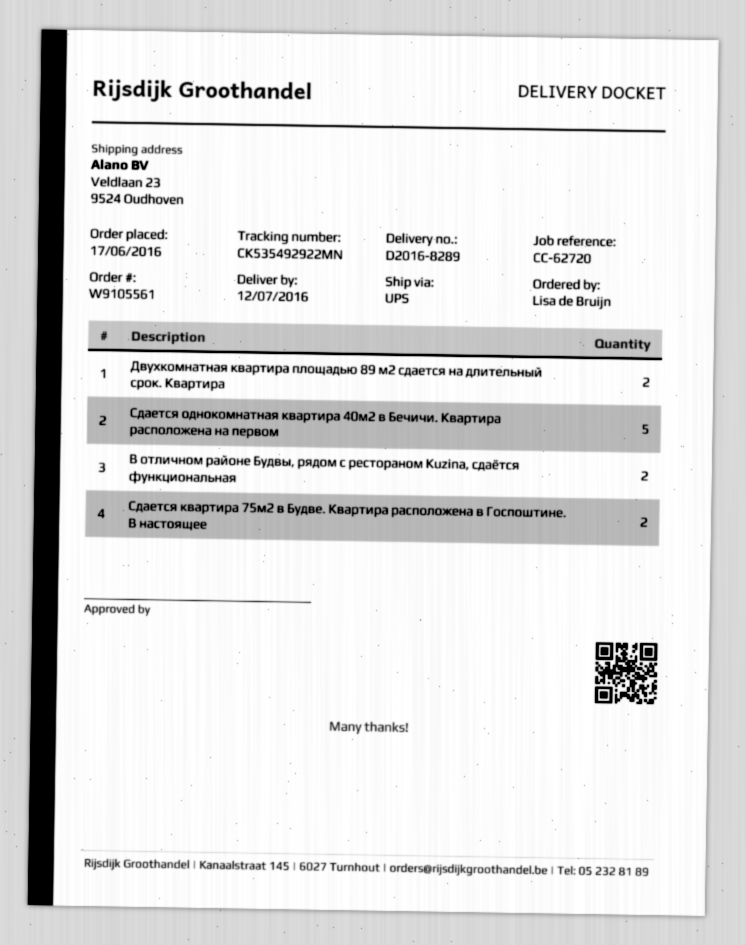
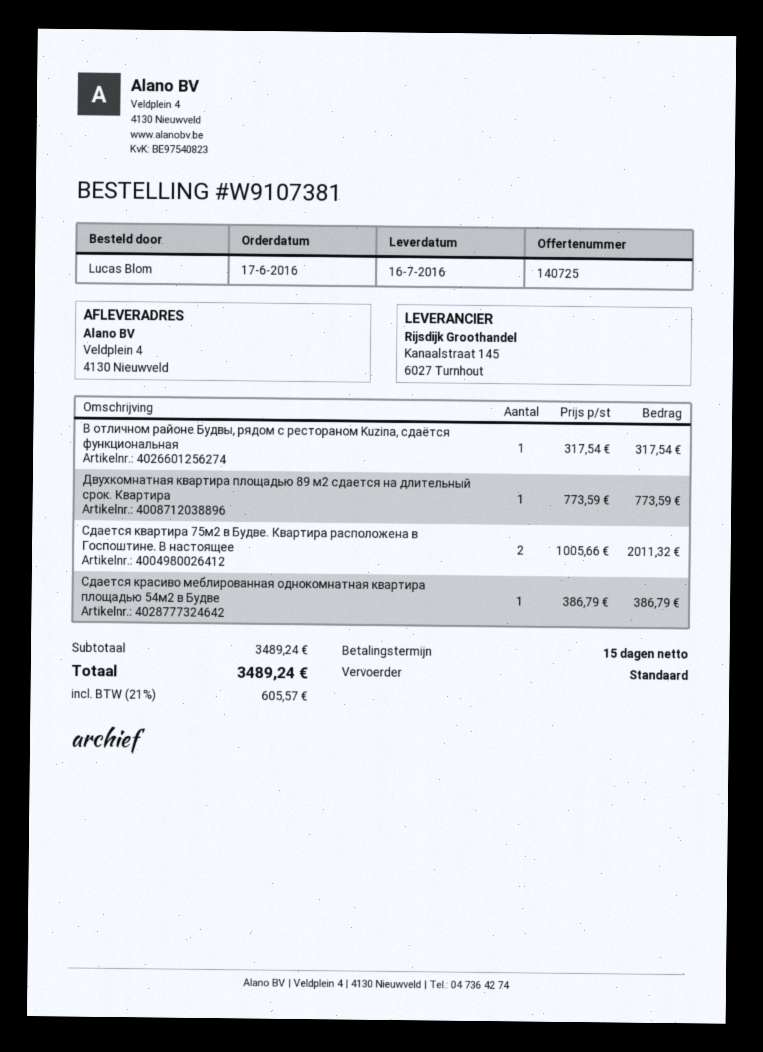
order number: W9105561 -> W9107381
delivery date: 2016-07-12 -> 2016-07-16
ordered by: Lisa de Bruijn -> Lucas Blom
shipping method: UPS -> standard
ship to: Veldlaan 23, 9524 Oudhoven -> Veldplein 4, 4130 Nieuwveld
Двухкомнатная квартира площадью 89 м2 сдается на длительный срок. Квартира: 2 -> 1
Сдается однокомнатная квартира 40м2 в Бечичи. Квартира расположена на первом: 5 -> none
В отличном районе Будвы, рядом с рестораном Kuzina, сдаётся функциональная: 2 -> 1
Сдается красиво меблированная однокомнатная квартира площадью 54м2 в Будве: none -> 1

